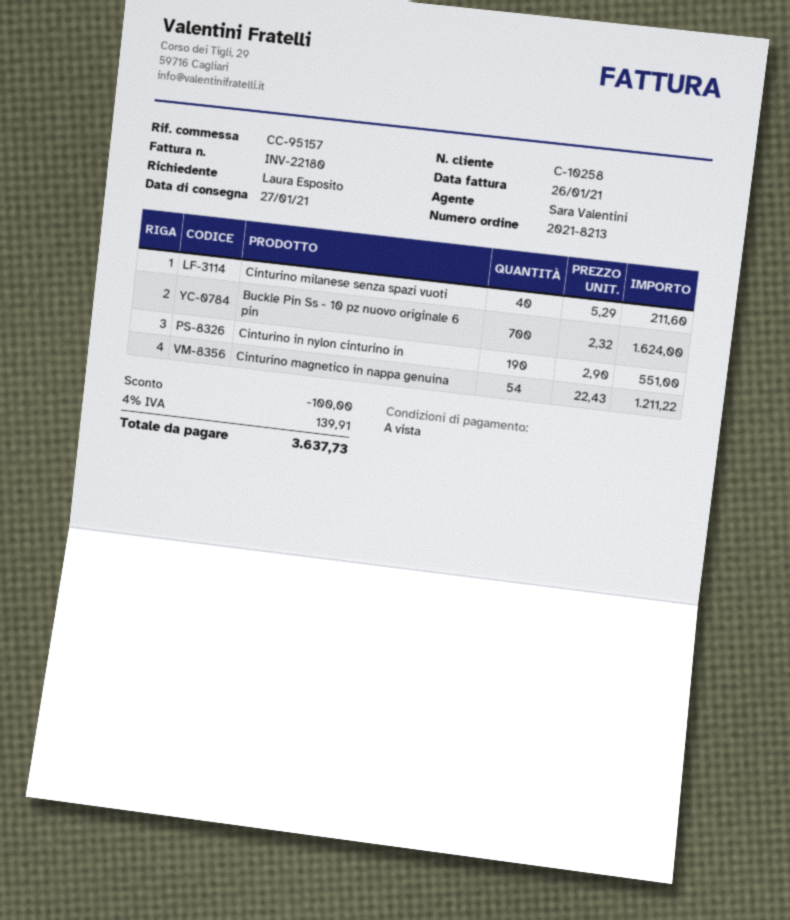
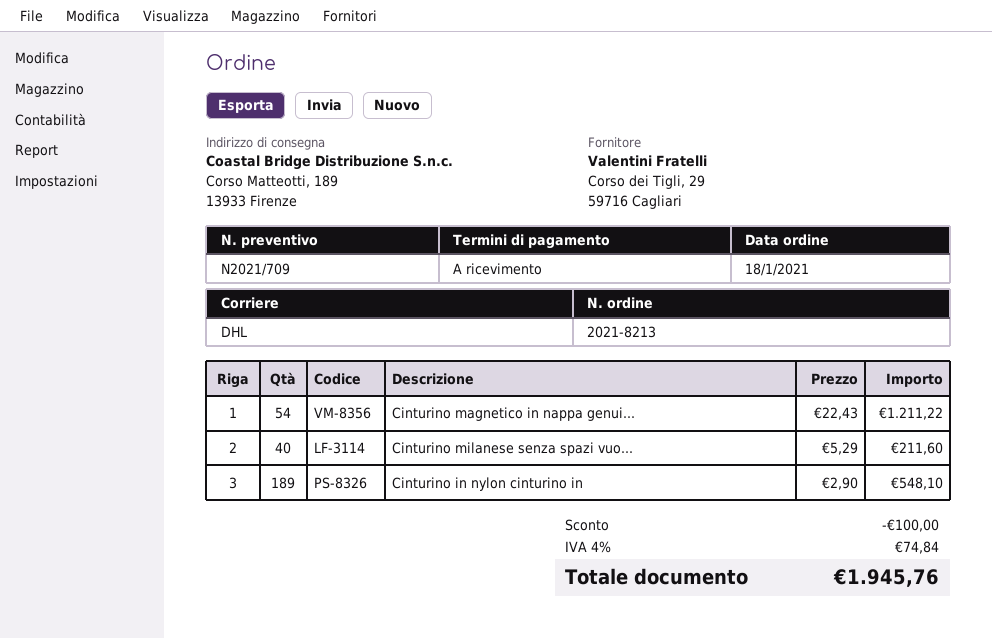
Buckle Pin Ss - 10 pz nuovo originale 6 pin: 700 x 2.32 = 1624.00 -> none
Cinturino in nylon cinturino in: 190 x 2.90 = 551.00 -> 189 x 2.90 = 548.10
tax: 4% = 139.91 -> 4% = 74.84
total: 3637.73 -> 1945.76

